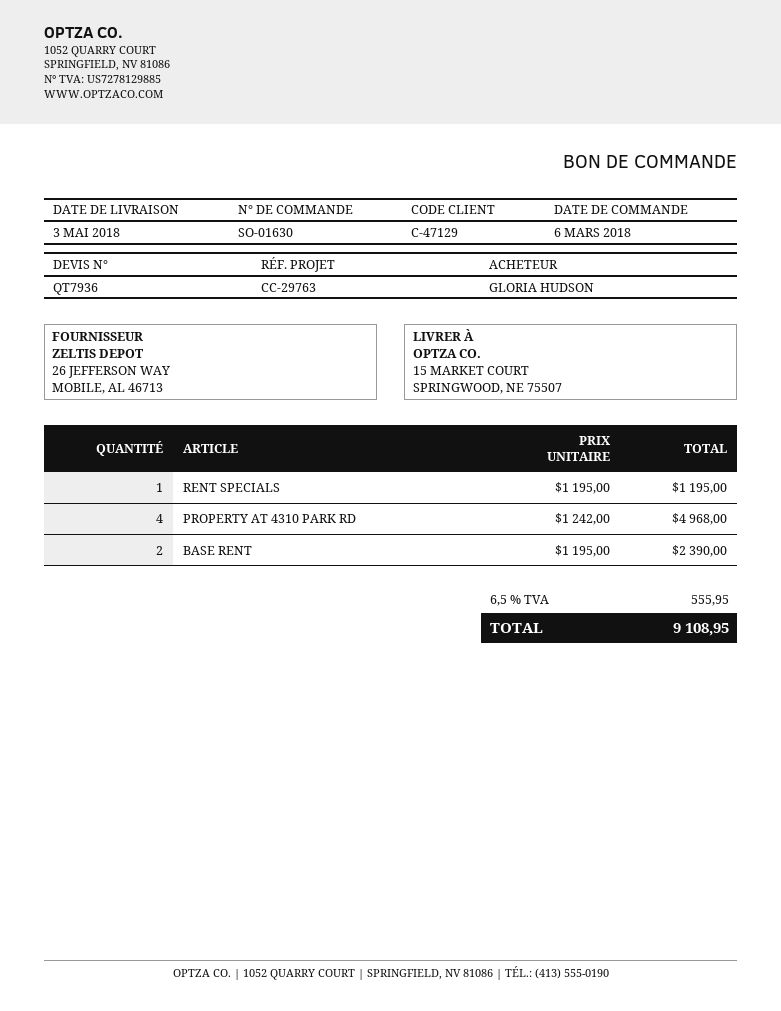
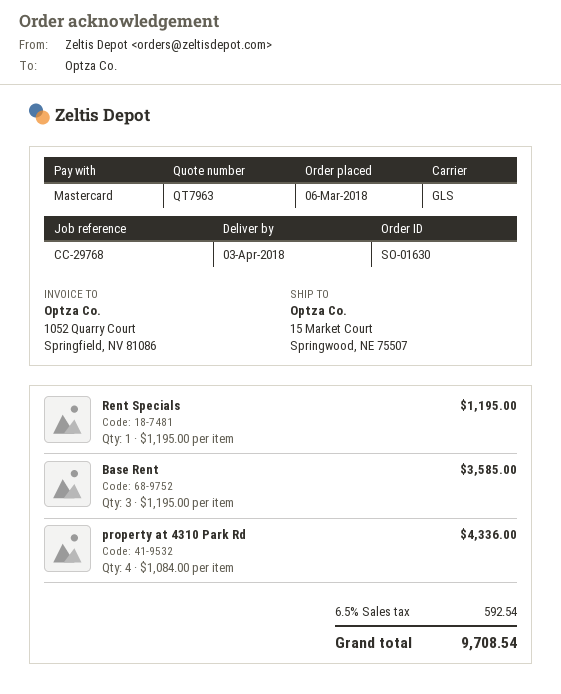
quote number: QT7936 -> QT7963
delivery date: 2018-05-03 -> 2018-04-03
reference: CC-29763 -> CC-29768
PROPERTY AT 4310 PARK RD: 4 x 1242.00 = 4968.00 -> 4 x 1084.00 = 4336.00
BASE RENT: 2 x 1195.00 = 2390.00 -> 3 x 1195.00 = 3585.00
tax: 6.5% = 555.95 -> 6.5% = 592.54
total: 9108.95 -> 9708.54

